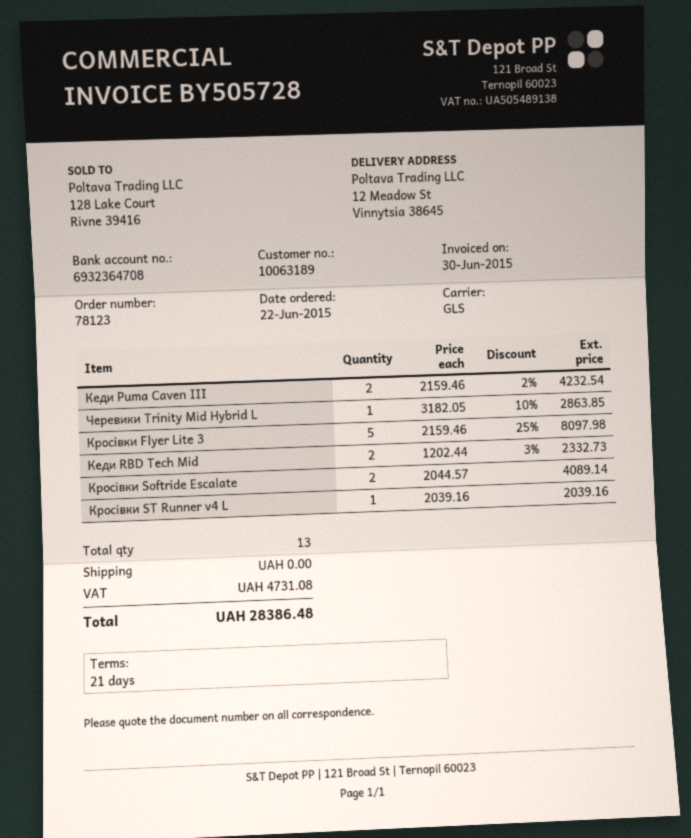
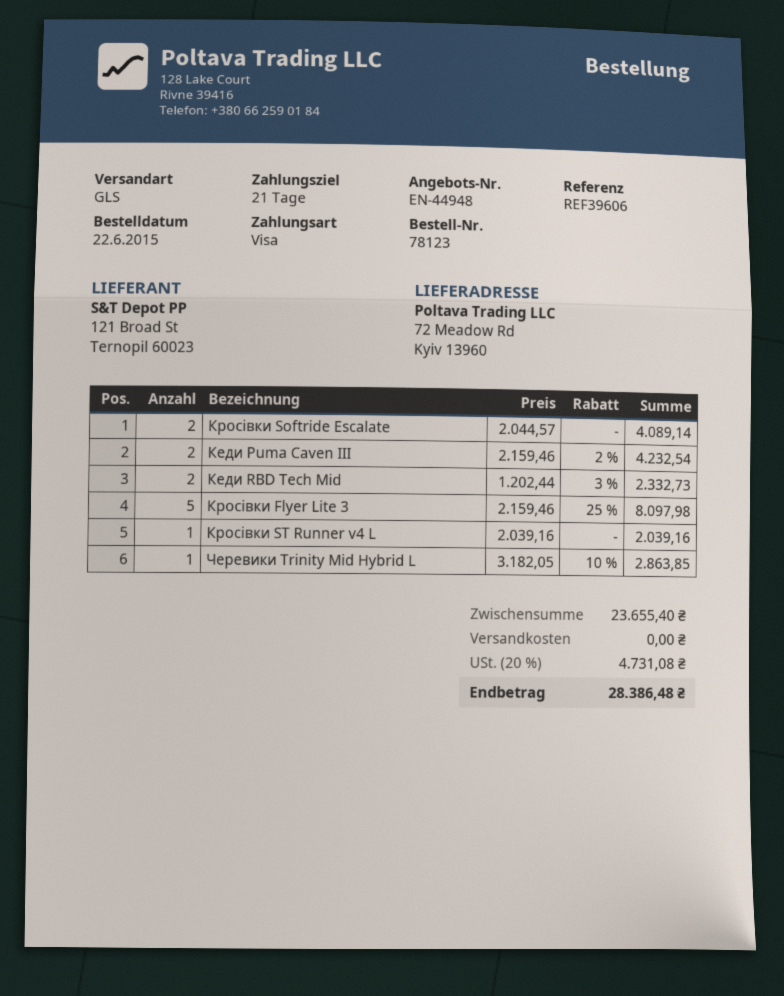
ship to: 12 Meadow St, Vinnytsia 38645 -> 72 Meadow Rd, Kyiv 13960

